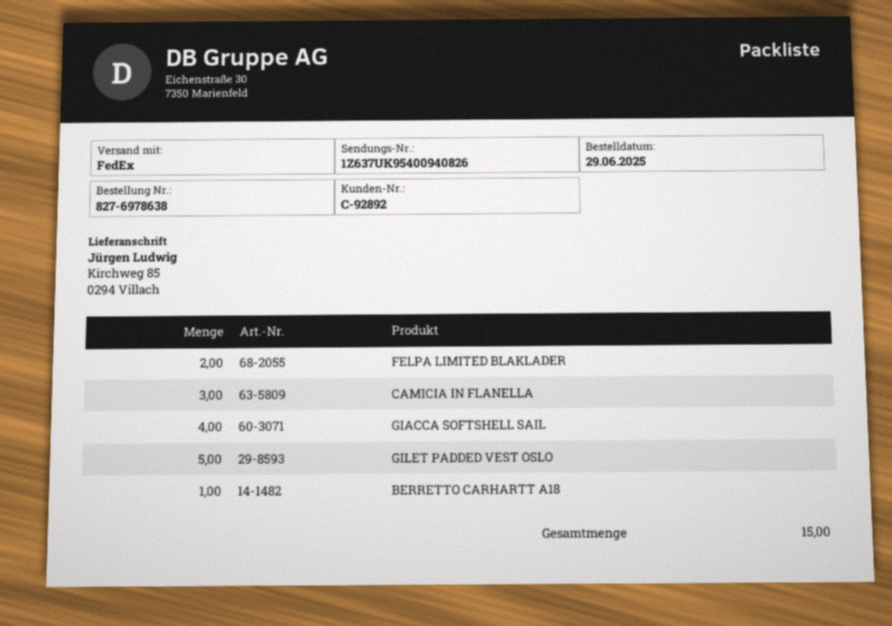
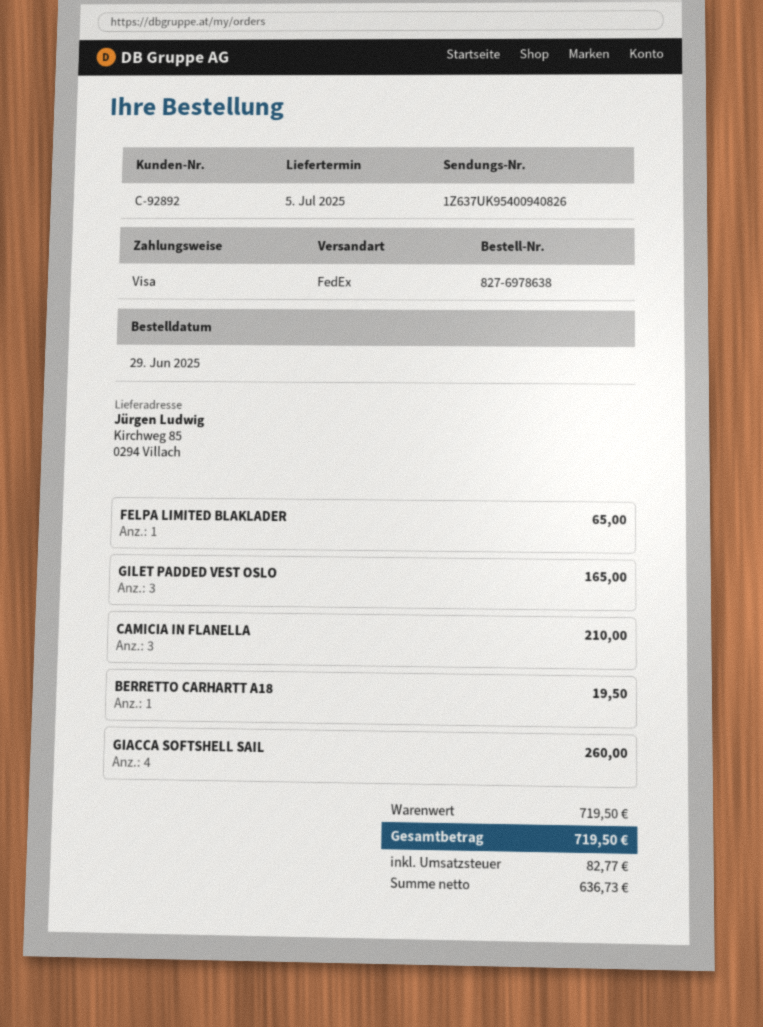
FELPA LIMITED BLAKLADER: 2 -> 1
GILET PADDED VEST OSLO: 5 -> 3

